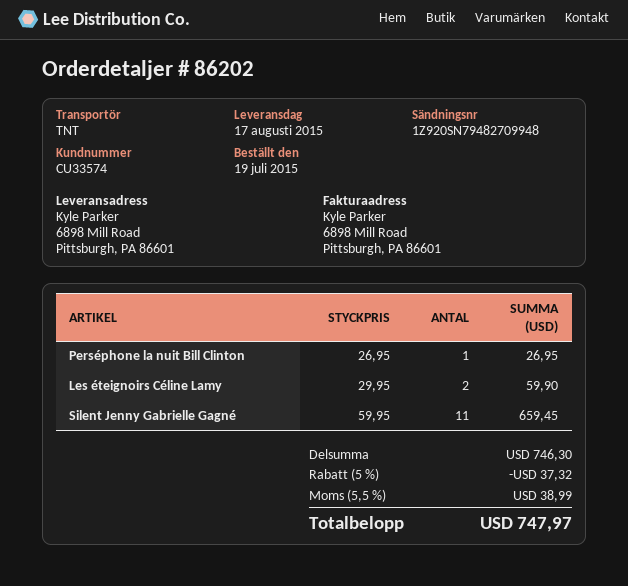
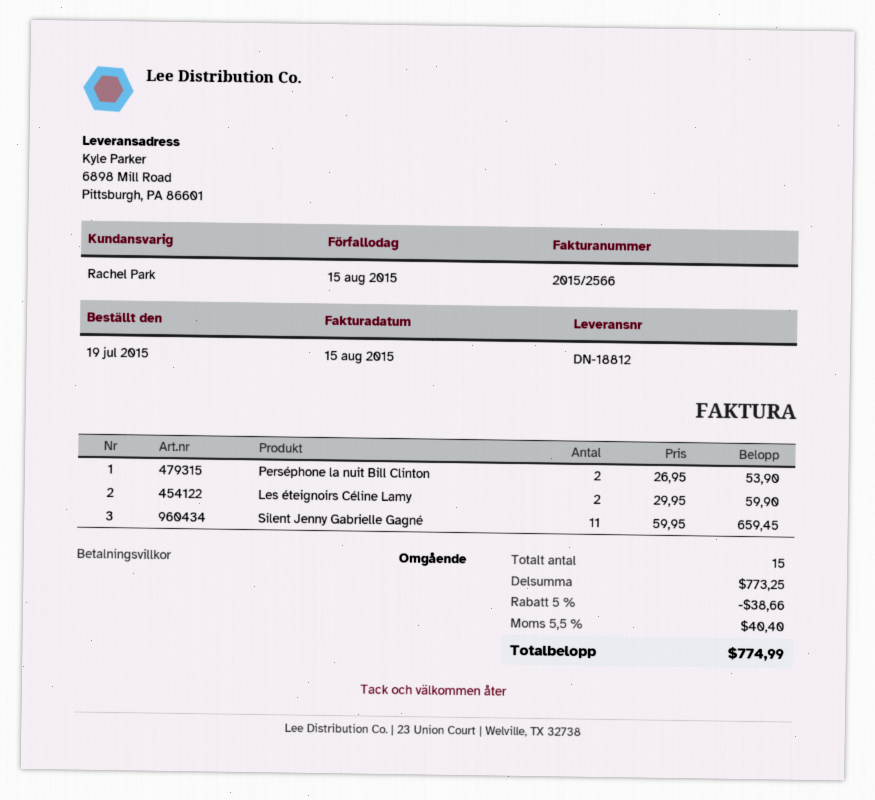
Perséphone la nuit Bill Clinton: 1 x 26.95 = 26.95 -> 2 x 26.95 = 53.90
subtotal: 746.30 -> 773.25
discount: 5% = 37.32 -> 5% = 38.66
tax: 5.5% = 38.99 -> 5.5% = 40.40
total: 747.97 -> 774.99

